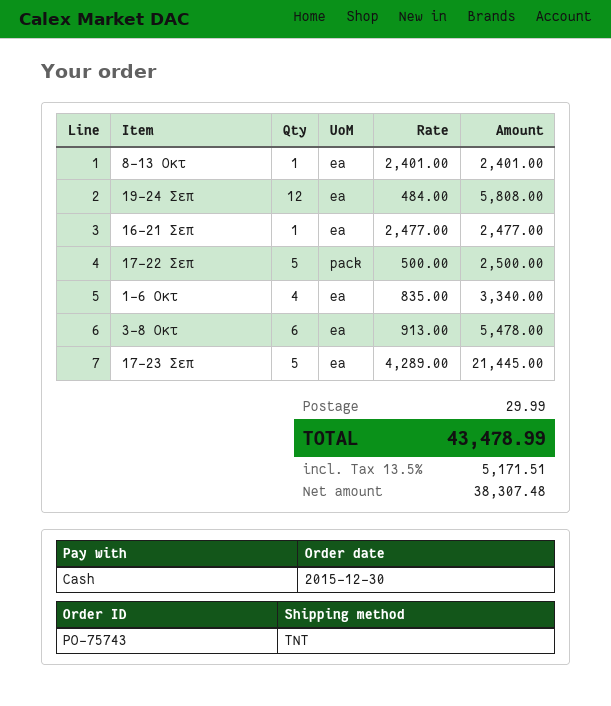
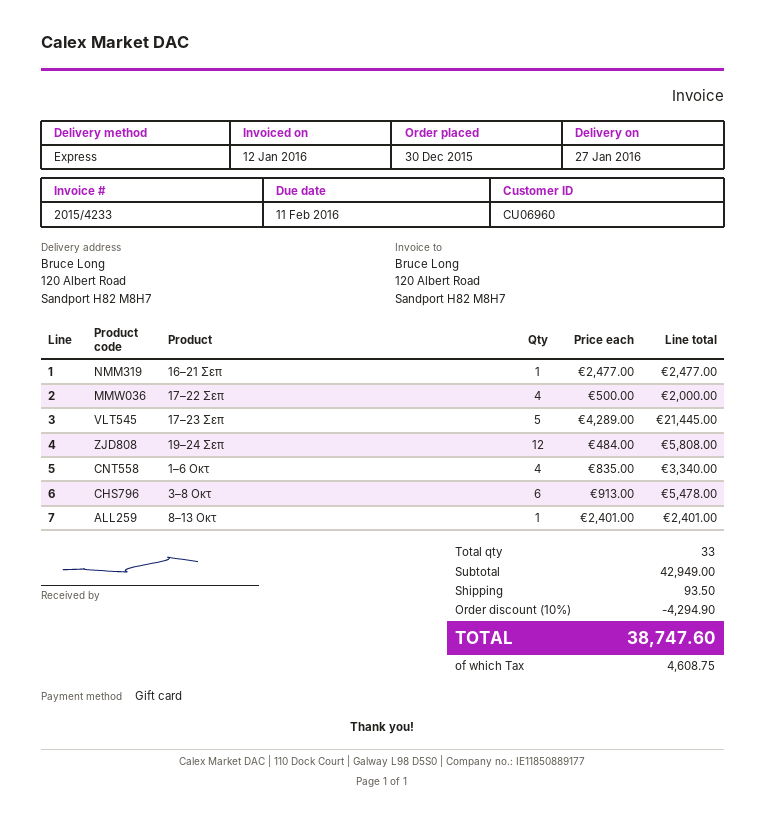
payment method: cash -> gift card
shipping method: TNT -> express
17–22 Σεπ: 5 x 500.00 = 2500.00 -> 4 x 500.00 = 2000.00
discount: none -> 10% = 4294.90
shipping: 29.99 -> 93.50
tax: 5171.51 -> 4608.75
total: 43478.99 -> 38747.60

